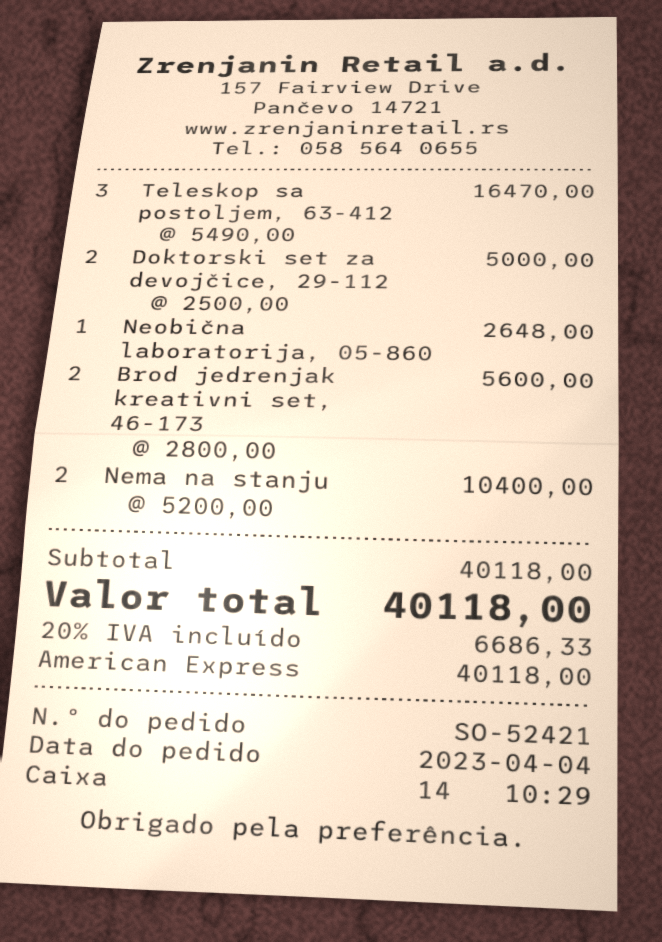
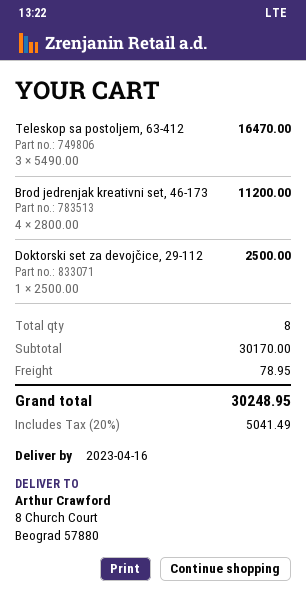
Doktorski set za devojčice, 29-112: 2 x 2500.00 = 5000.00 -> 1 x 2500.00 = 2500.00
Neobična laboratorija, 05-860: 1 x 2648.00 = 2648.00 -> none
Brod jedrenjak kreativni set, 46-173: 2 x 2800.00 = 5600.00 -> 4 x 2800.00 = 11200.00
Nema na stanju: 2 x 5200.00 = 10400.00 -> none
subtotal: 40118.00 -> 30170.00
shipping: none -> 78.95
tax: 20% = 6686.33 -> 20% = 5041.49
total: 40118.00 -> 30248.95

